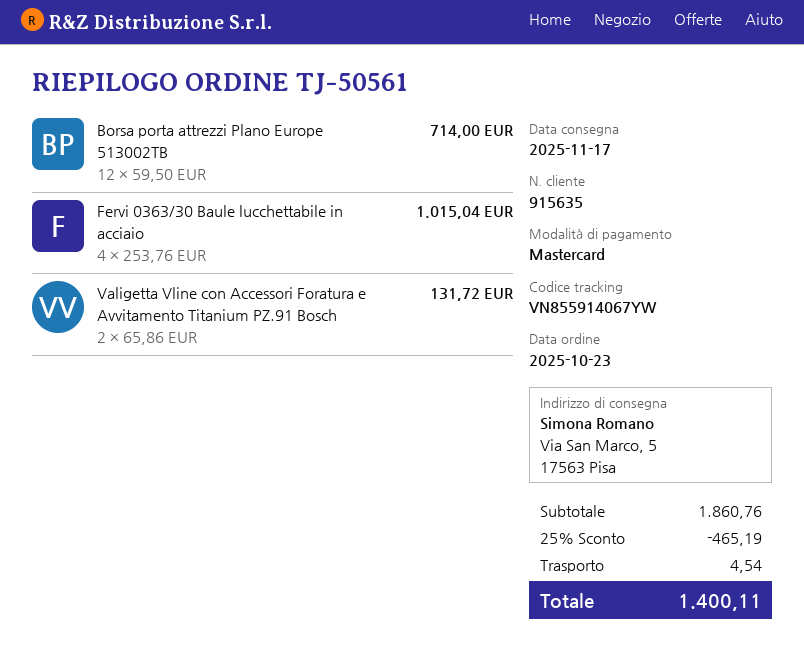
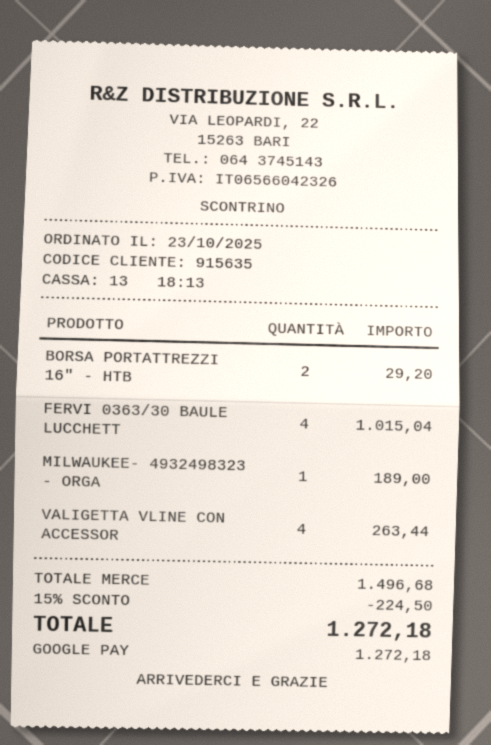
payment method: Mastercard -> Google Pay
Borsa porta attrezzi Plano Europe 513002TB: 12 for 714.00 -> none
Valigetta Vline con Accessori Foratura e Avvitamento Titanium PZ.91 Bosch: 2 for 131.72 -> 4 for 263.44
BORSA PORTATTREZZI 16" - HTB: none -> 2 for 29.20
MILWAUKEE- 4932498323 - ORGA: none -> 1 for 189.00
subtotal: 1860.76 -> 1496.68
discount: 25% = 465.19 -> 15% = 224.50
shipping: 4.54 -> none
total: 1400.11 -> 1272.18

